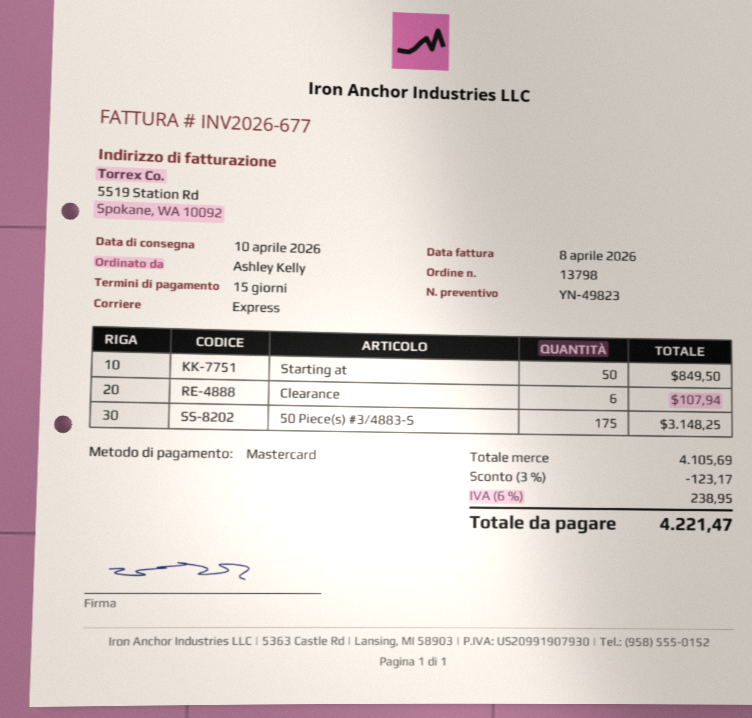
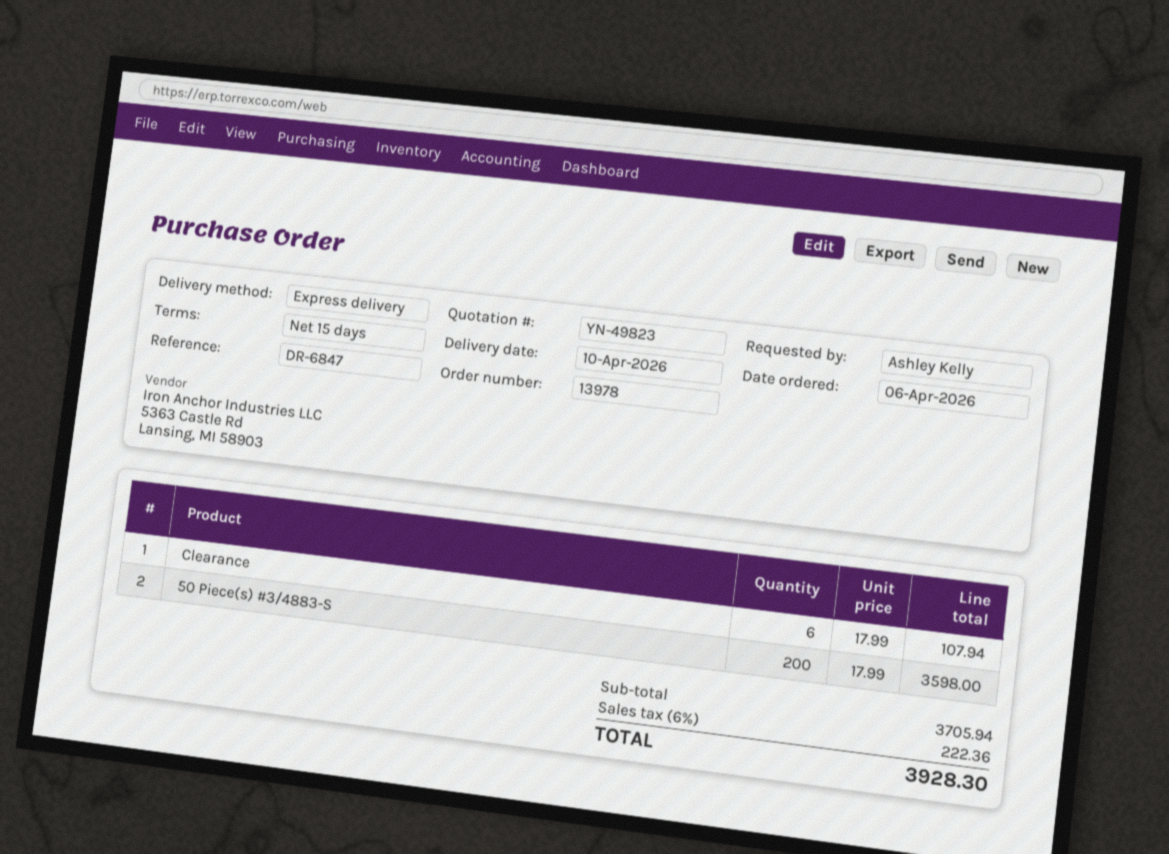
order number: 13798 -> 13978
Starting at: 50 for 849.50 -> none
50 Piece(s) #3/4883-S: 175 for 3148.25 -> 200 for 3598.00
subtotal: 4105.69 -> 3705.94
discount: 3% = 123.17 -> none
tax: 6% = 238.95 -> 6% = 222.36
total: 4221.47 -> 3928.30

